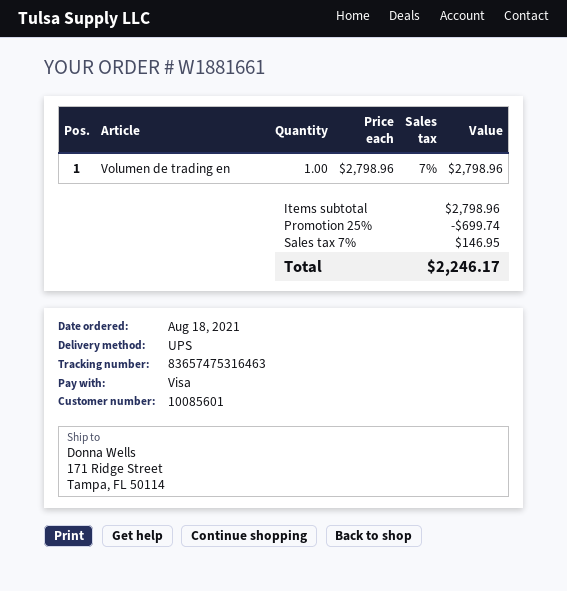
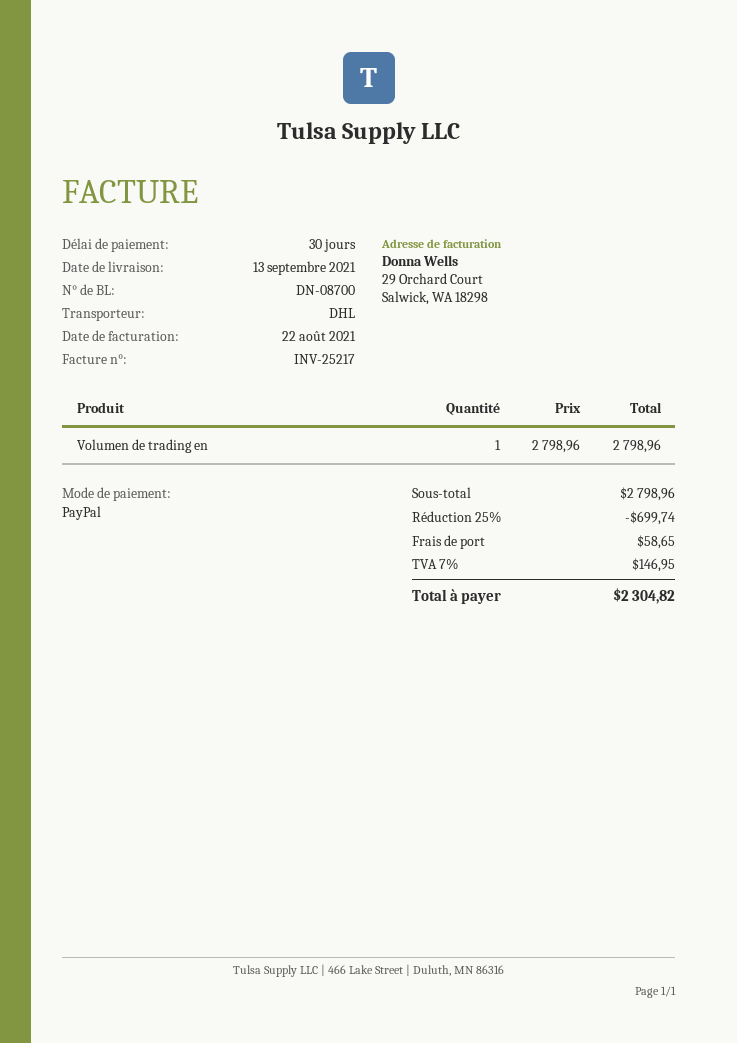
payment method: Visa -> PayPal
shipping method: UPS -> DHL
shipping: none -> 58.65
total: 2246.17 -> 2304.82

